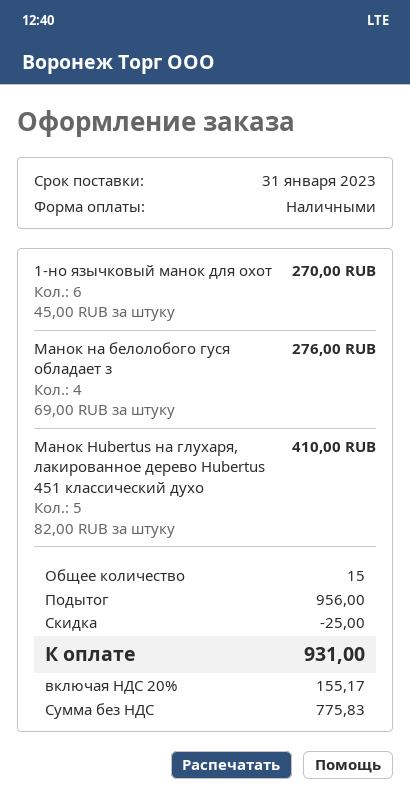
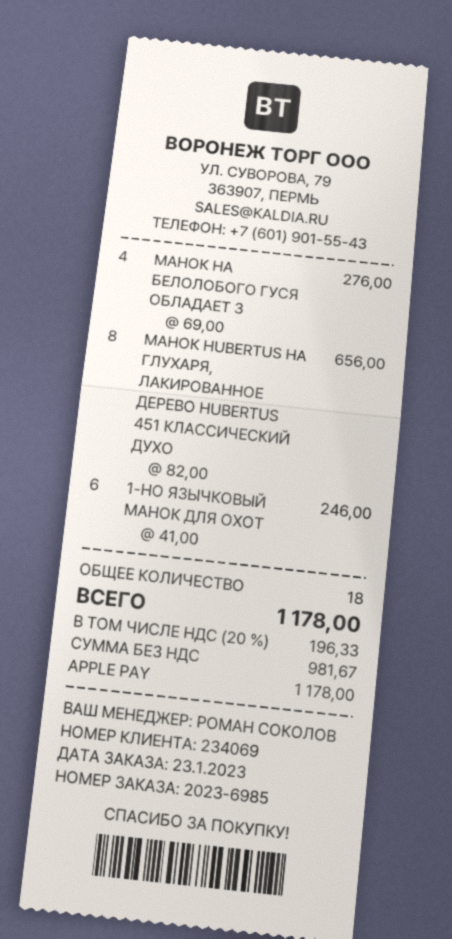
payment method: cash -> Apple Pay
1-но язычковый манок для охот: 6 x 45.00 = 270.00 -> 6 x 41.00 = 246.00
Манок Hubertus на глухаря, лакированное дерево Hubertus 451 классический духо: 5 x 82.00 = 410.00 -> 8 x 82.00 = 656.00
total quantity: 15 -> 18
discount: 25.00 -> none
net: 775.83 -> 981.67
tax: 20% = 155.17 -> 20% = 196.33
total: 931.00 -> 1178.00

